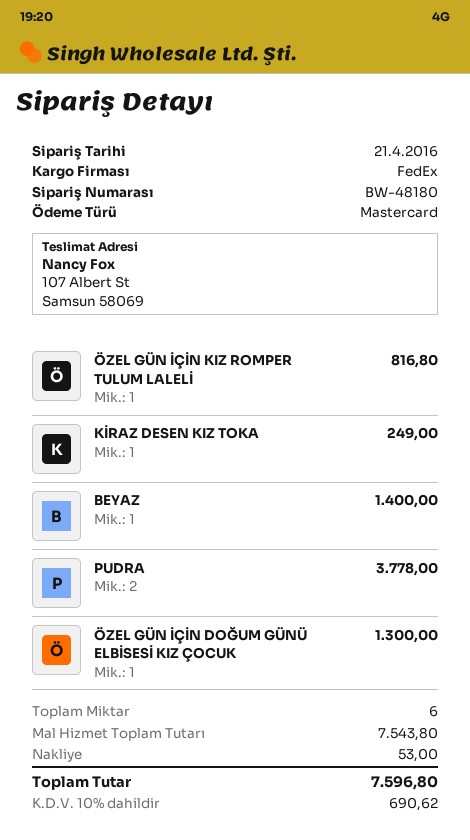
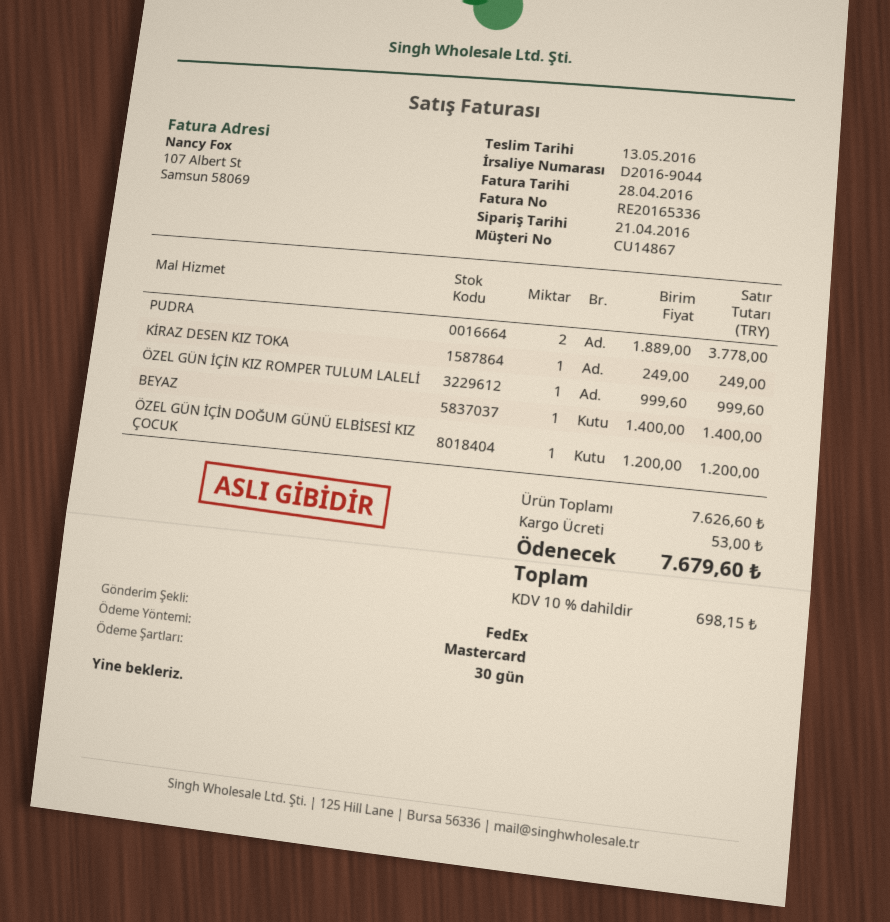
ÖZEL GÜN İÇİN KIZ ROMPER TULUM LALELİ: 1 for 816.80 -> 1 for 999.60
ÖZEL GÜN İÇİN DOĞUM GÜNÜ ELBİSESİ KIZ ÇOCUK: 1 for 1300.00 -> 1 for 1200.00
subtotal: 7543.80 -> 7626.60
tax: 10% = 690.62 -> 10% = 698.15
total: 7596.80 -> 7679.60

